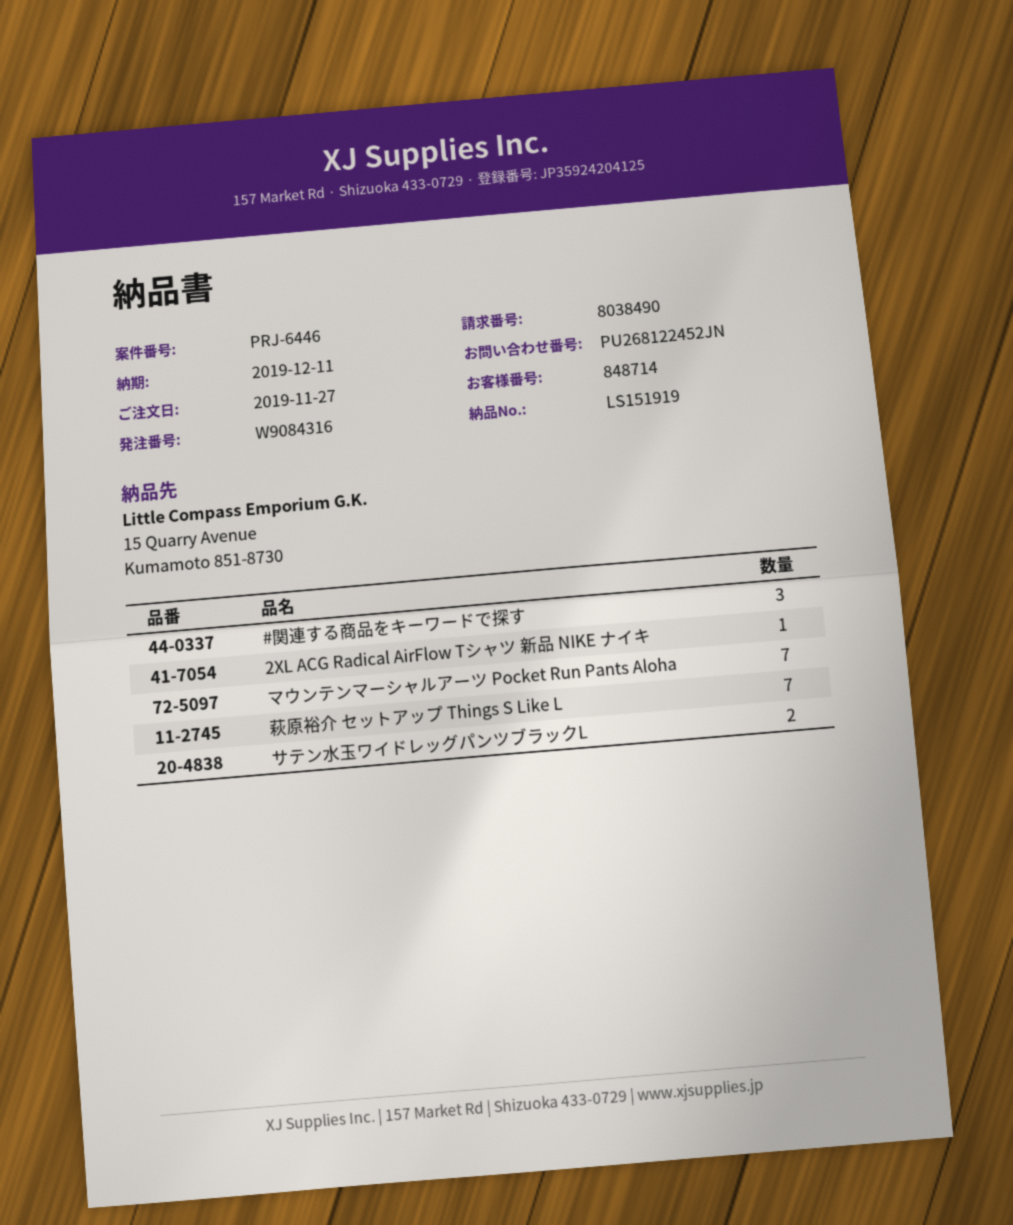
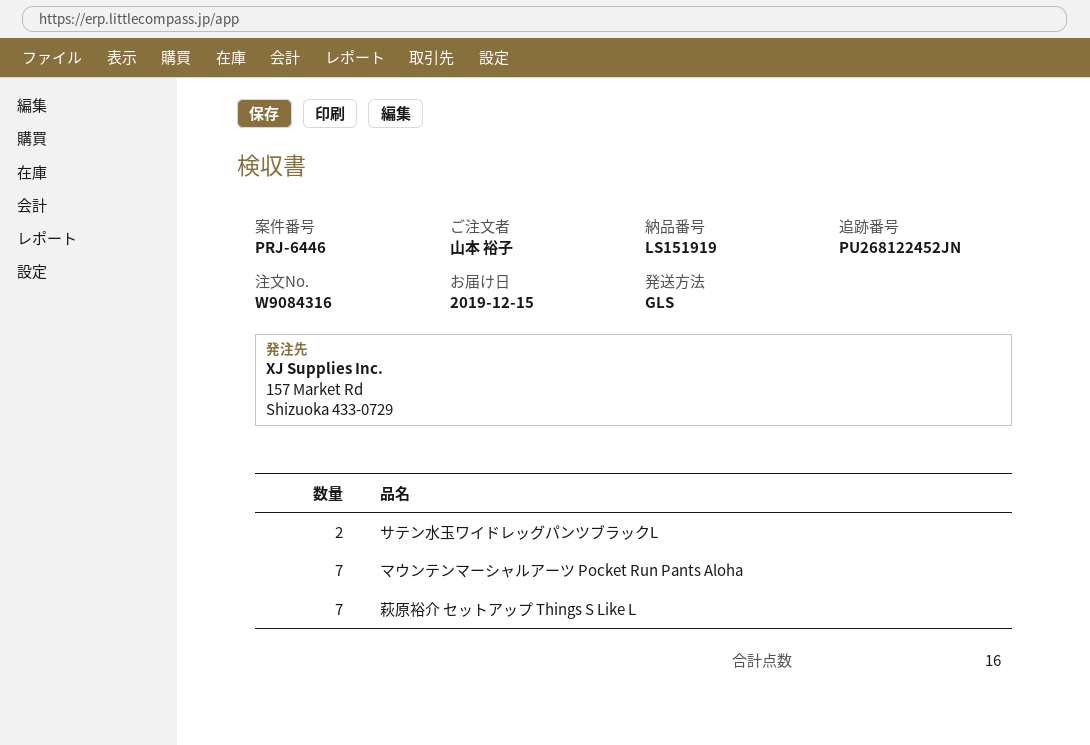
delivery date: 2019-12-11 -> 2019-12-15
#関連する商品をキーワードで探す: 3 -> none
2XL ACG Radical AirFlow Tシャツ 新品 NIKE ナイキ: 1 -> none

